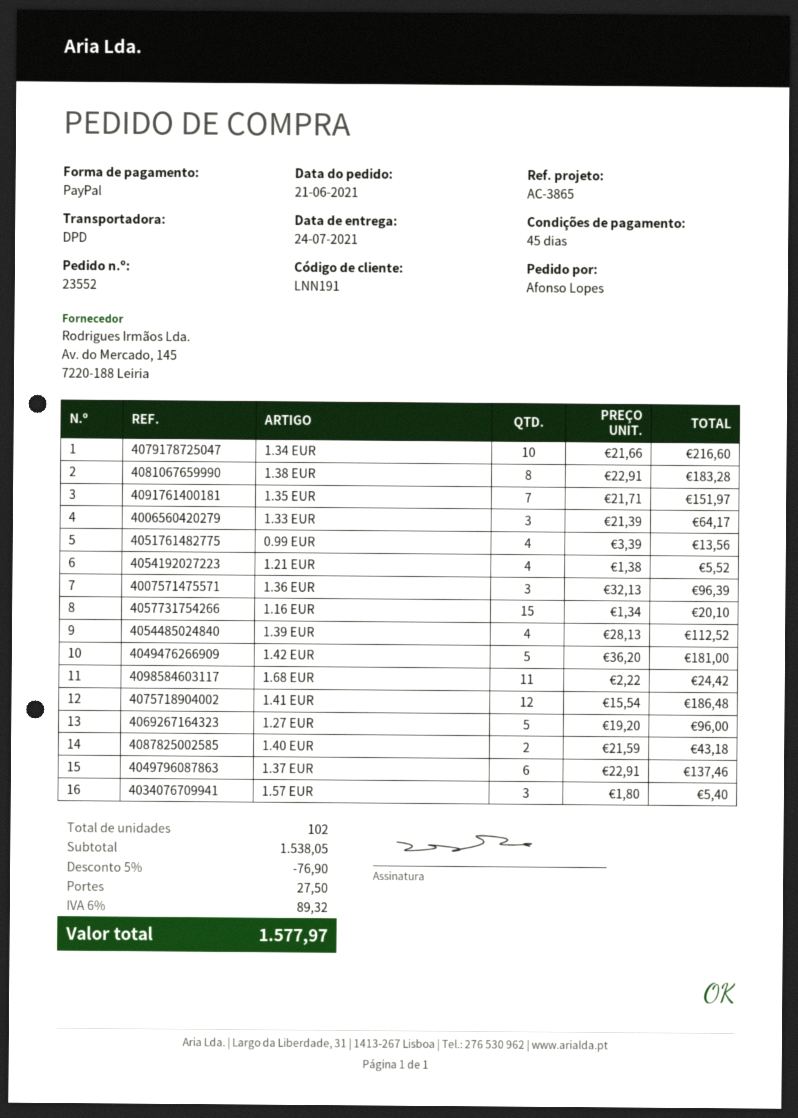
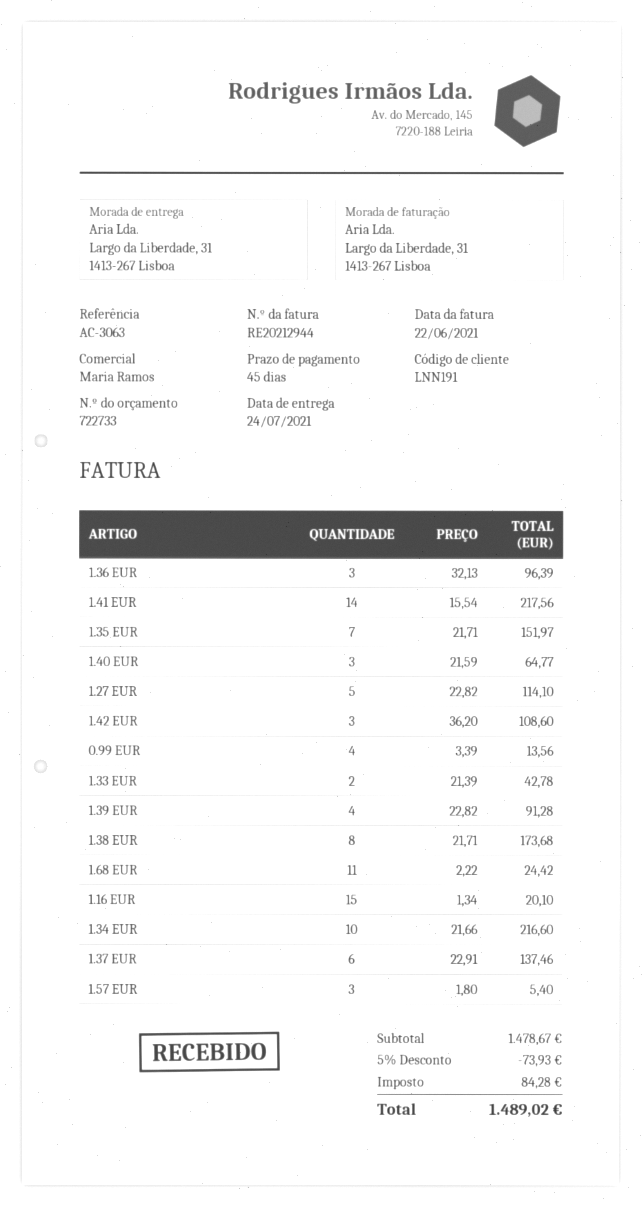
reference: AC-3865 -> AC-3063
1.38 EUR: 8 x 22.91 = 183.28 -> 8 x 21.71 = 173.68
1.33 EUR: 3 x 21.39 = 64.17 -> 2 x 21.39 = 42.78
1.21 EUR: 4 x 1.38 = 5.52 -> none
1.39 EUR: 4 x 28.13 = 112.52 -> 4 x 22.82 = 91.28
1.42 EUR: 5 x 36.20 = 181.00 -> 3 x 36.20 = 108.60
1.41 EUR: 12 x 15.54 = 186.48 -> 14 x 15.54 = 217.56
1.27 EUR: 5 x 19.20 = 96.00 -> 5 x 22.82 = 114.10
1.40 EUR: 2 x 21.59 = 43.18 -> 3 x 21.59 = 64.77
subtotal: 1538.05 -> 1478.67
discount: 5% = 76.90 -> 5% = 73.93
shipping: 27.50 -> none
tax: 89.32 -> 84.28
total: 1577.97 -> 1489.02

